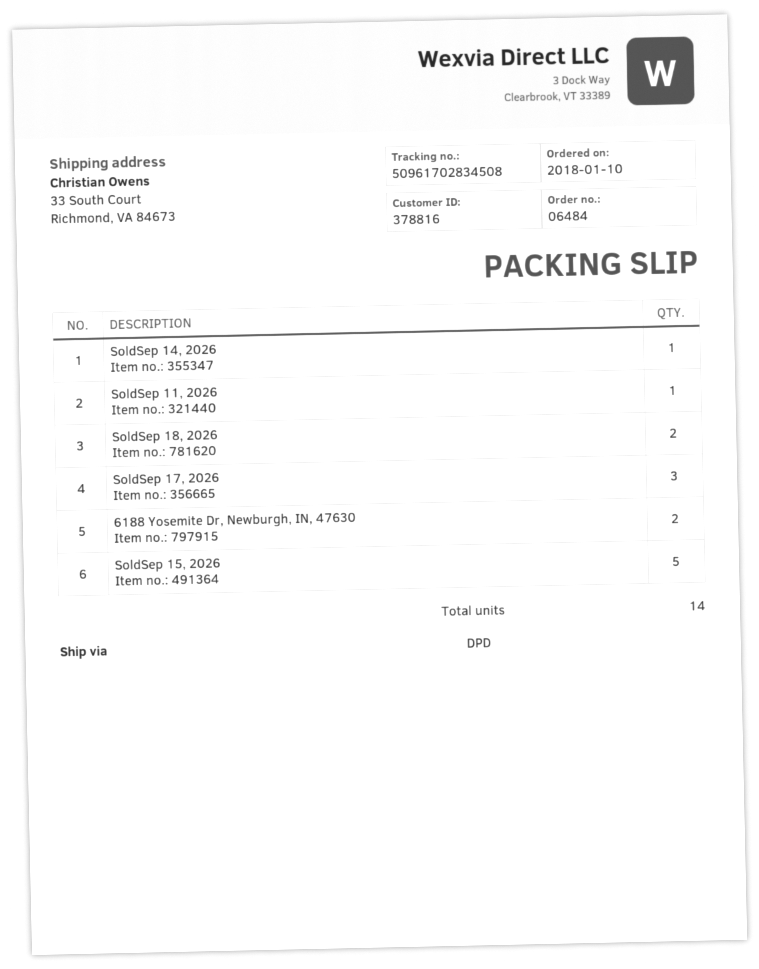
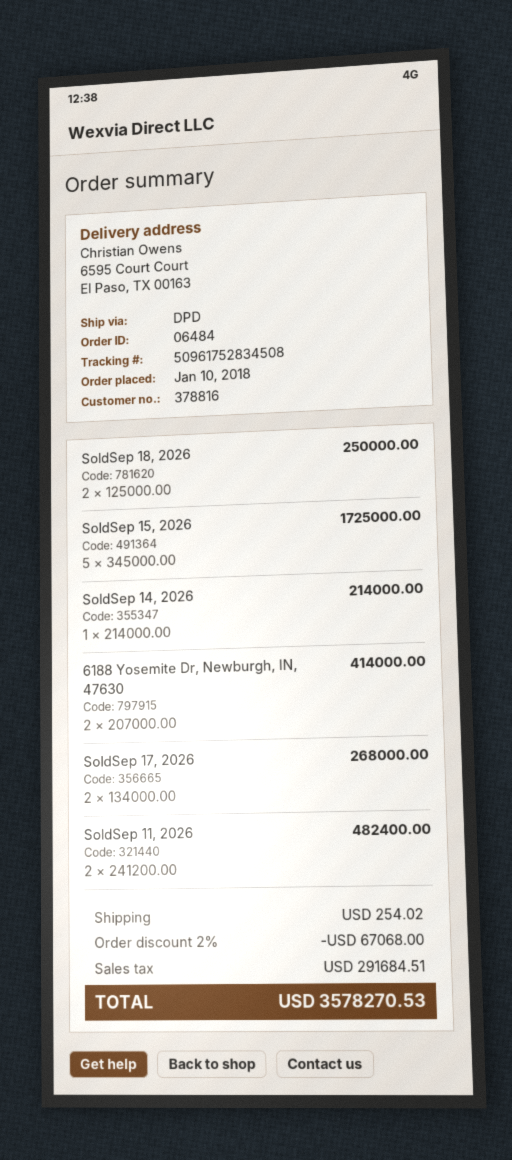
tracking number: 50961702834508 -> 50961752834508
ship to: 33 South Court, Richmond, VA 84673 -> 6595 Court Court, El Paso, TX 00163
SoldSep 11, 2026: 1 -> 2
SoldSep 17, 2026: 3 -> 2

